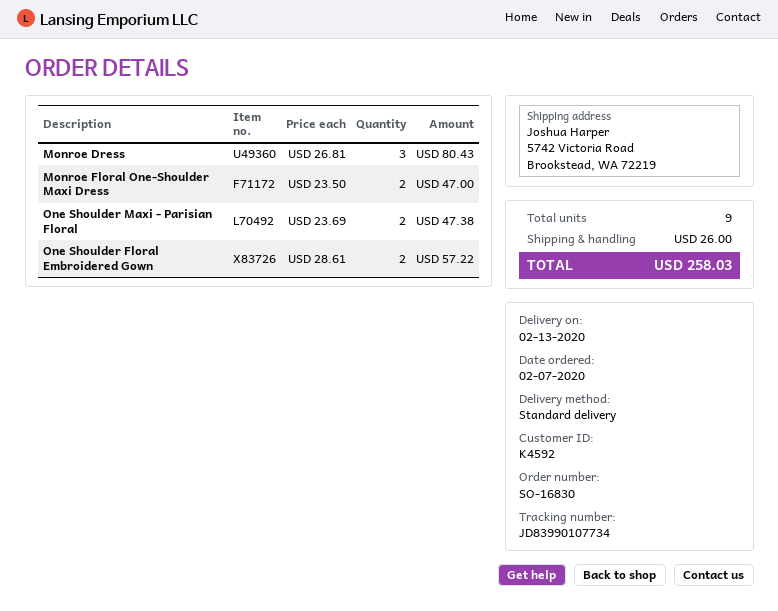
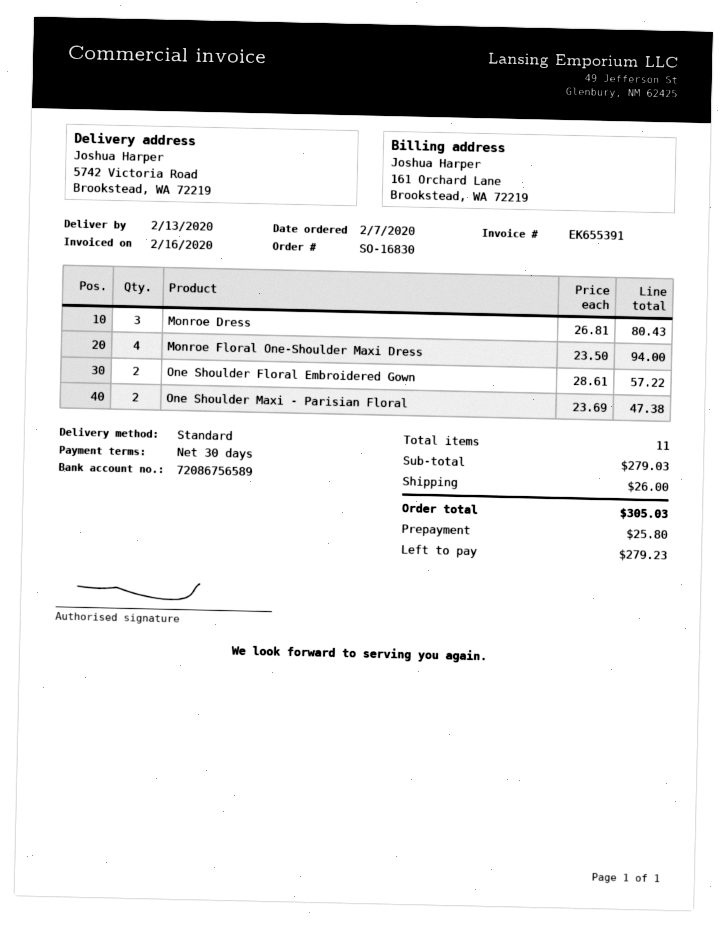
Monroe Floral One-Shoulder Maxi Dress: 2 x 23.50 = 47.00 -> 4 x 23.50 = 94.00
total quantity: 9 -> 11
total: 258.03 -> 305.03

